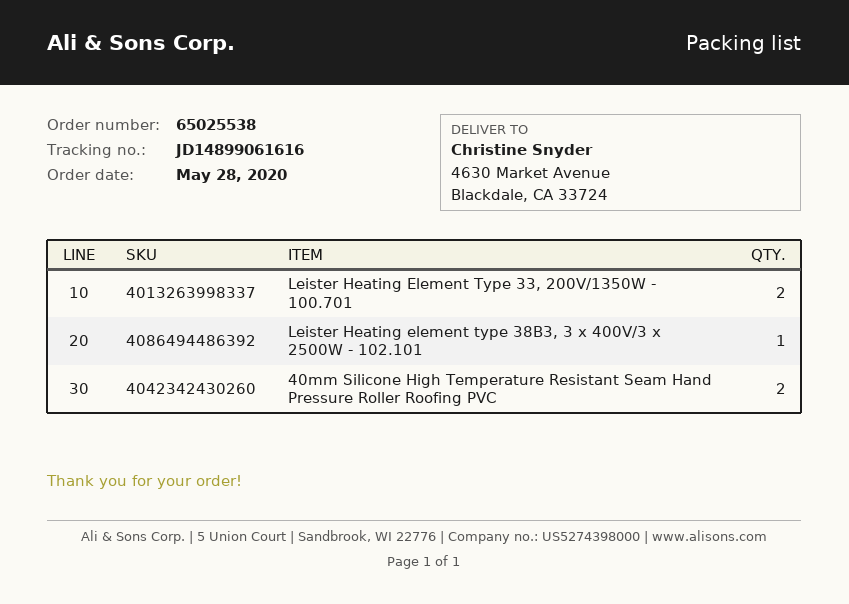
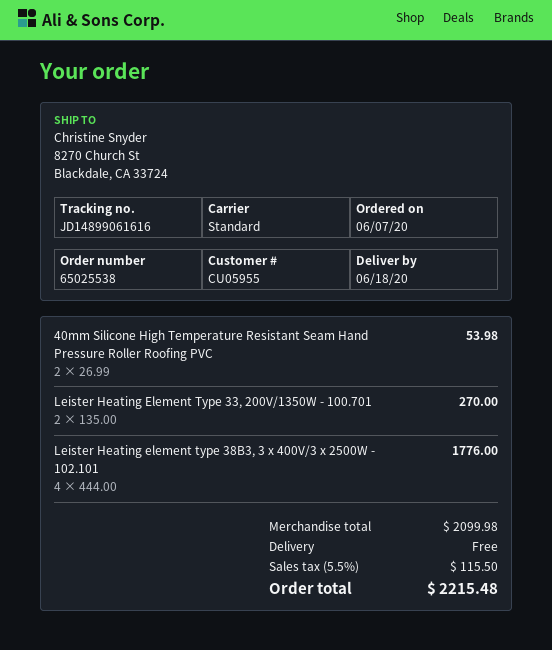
order date: 2020-05-28 -> 2020-06-07
ship to: 4630 Market Avenue, Blackdale, CA 33724 -> 8270 Church St, Blackdale, CA 33724
Leister Heating element type 38B3, 3 x 400V/3 x 2500W - 102.101: 1 -> 4

